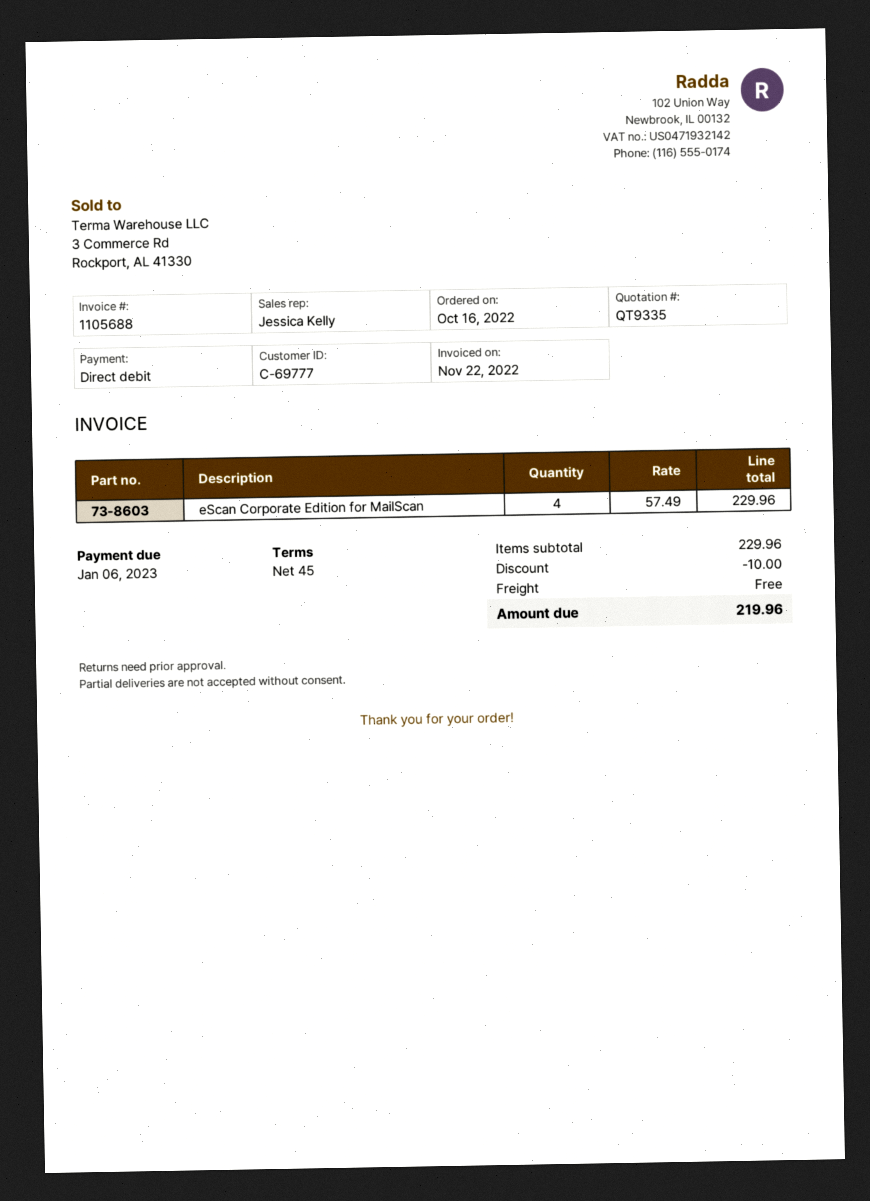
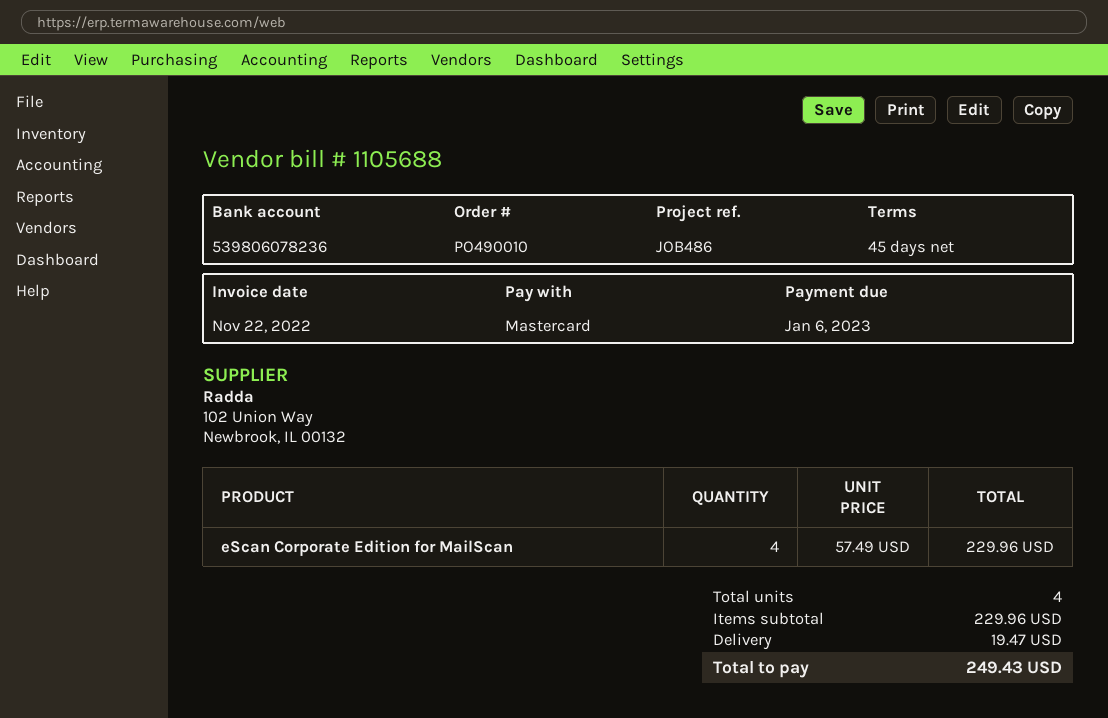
payment method: direct debit -> Mastercard
discount: 10.00 -> none
shipping: 0.00 -> 19.47
total: 219.96 -> 249.43

